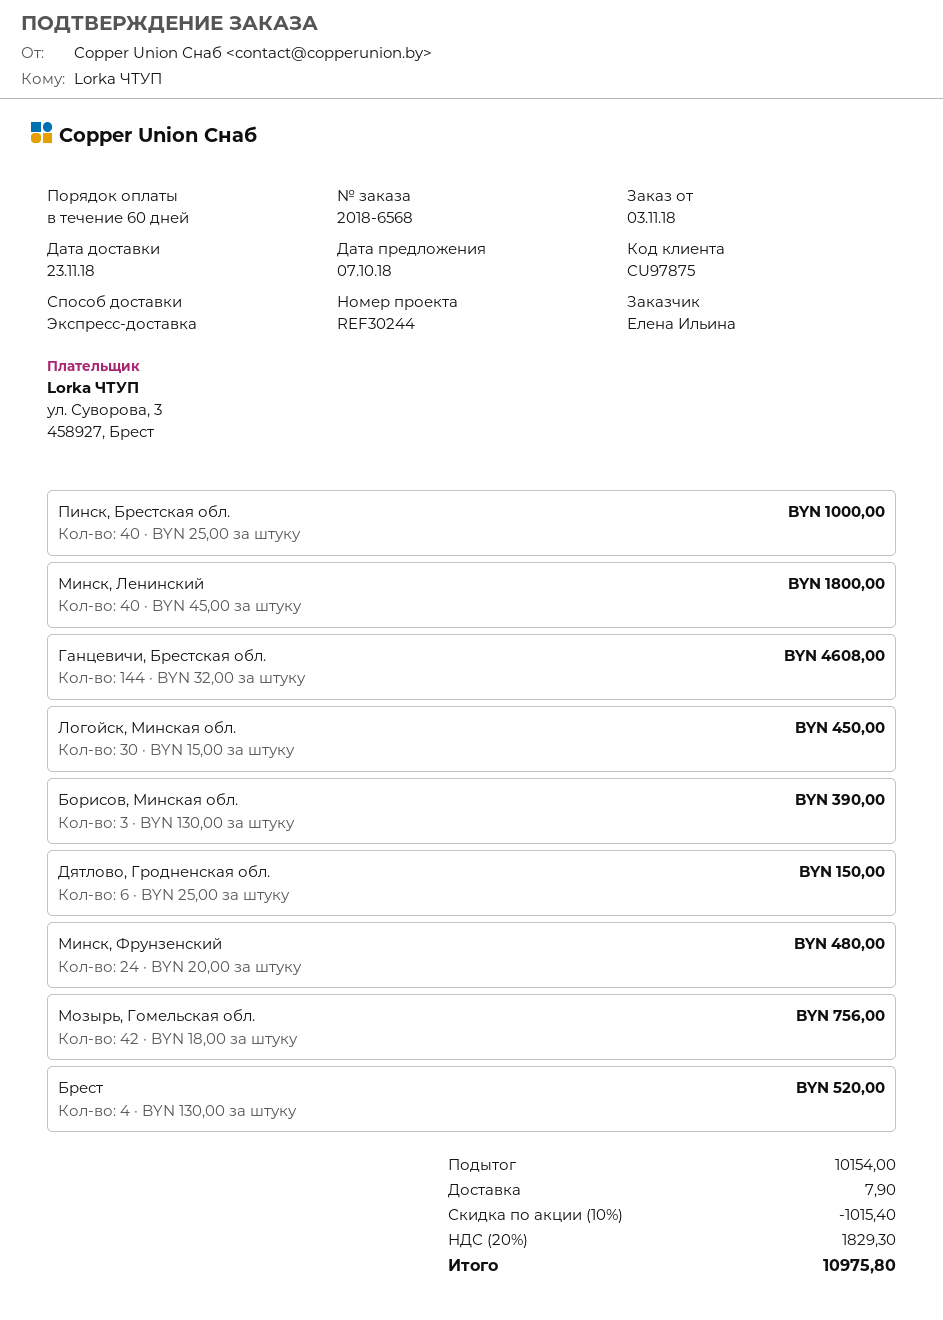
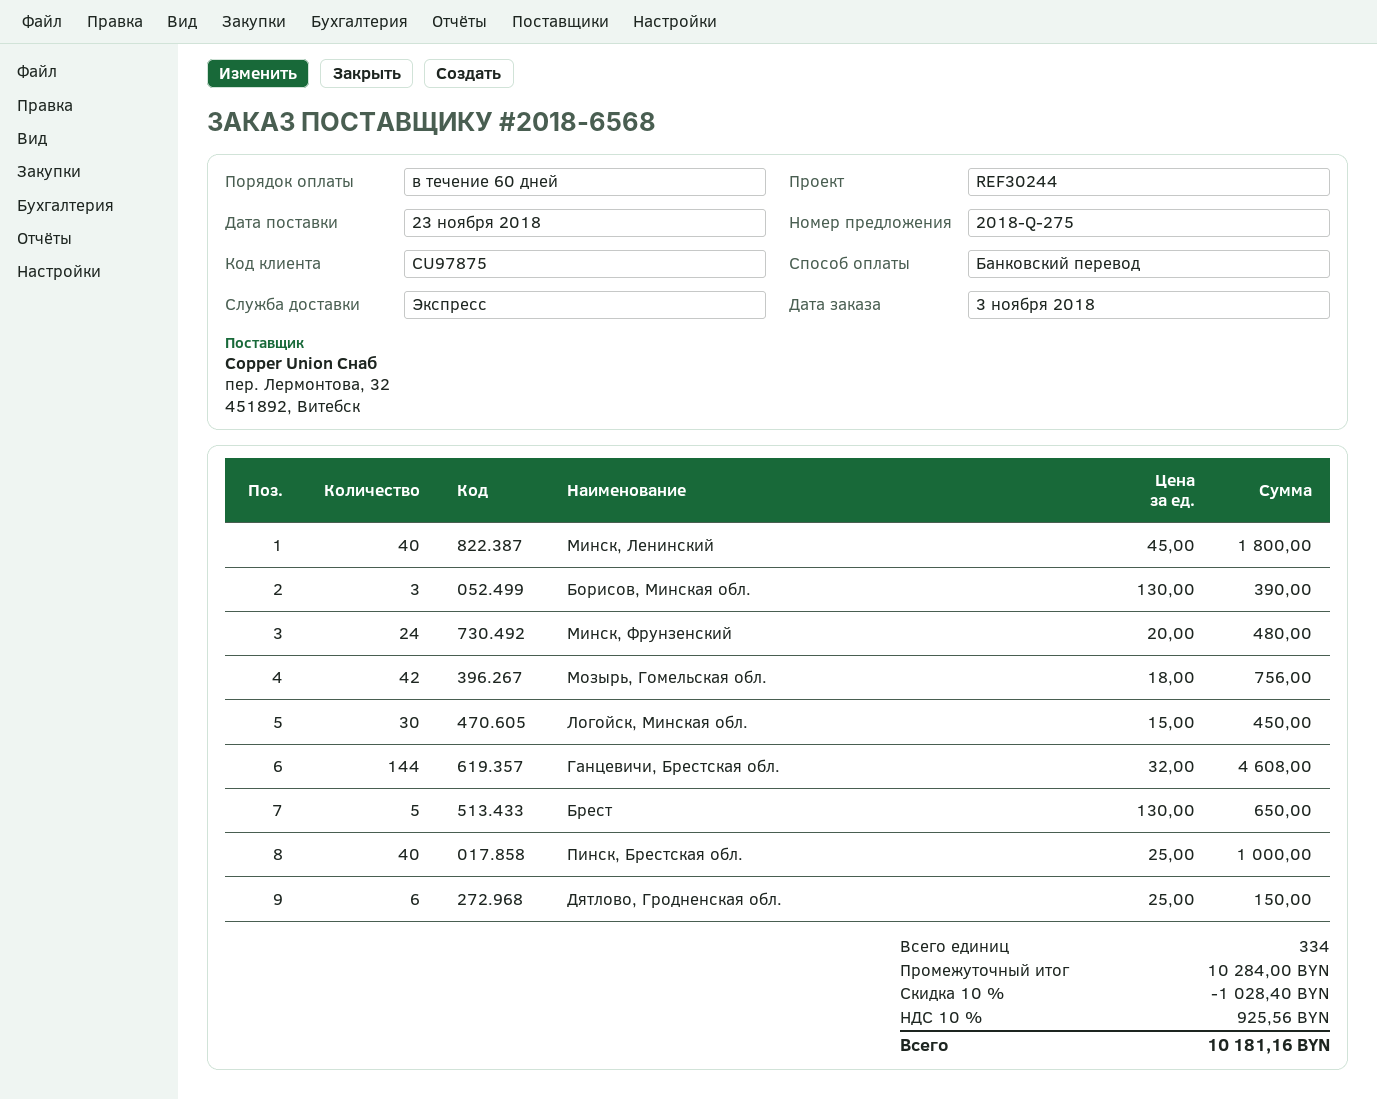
Брест: 4 x 130.00 = 520.00 -> 5 x 130.00 = 650.00
subtotal: 10154.00 -> 10284.00
discount: 10% = 1015.40 -> 10% = 1028.40
shipping: 7.90 -> none
tax: 20% = 1829.30 -> 10% = 925.56
total: 10975.80 -> 10181.16

